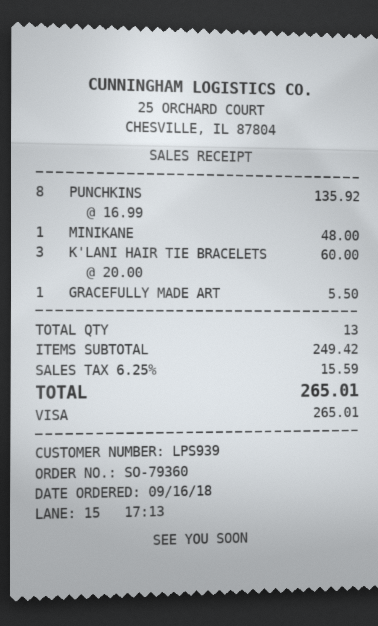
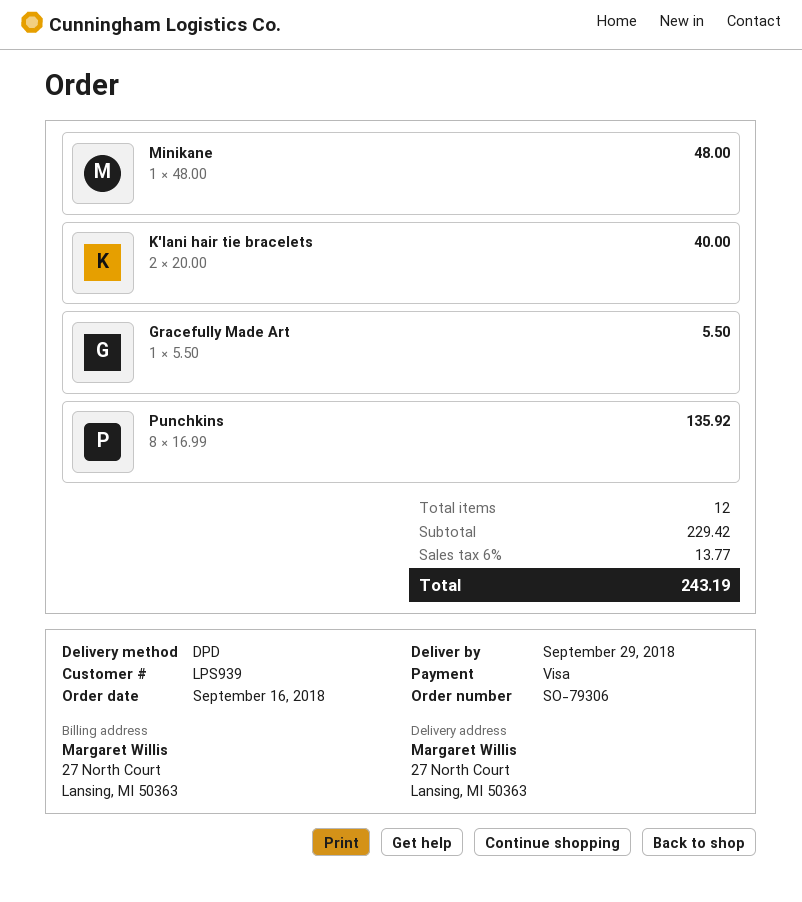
order number: SO-79360 -> SO-79306
K'LANI HAIR TIE BRACELETS: 3 x 20.00 = 60.00 -> 2 x 20.00 = 40.00
total quantity: 13 -> 12
subtotal: 249.42 -> 229.42
tax: 6.25% = 15.59 -> 6% = 13.77
total: 265.01 -> 243.19

